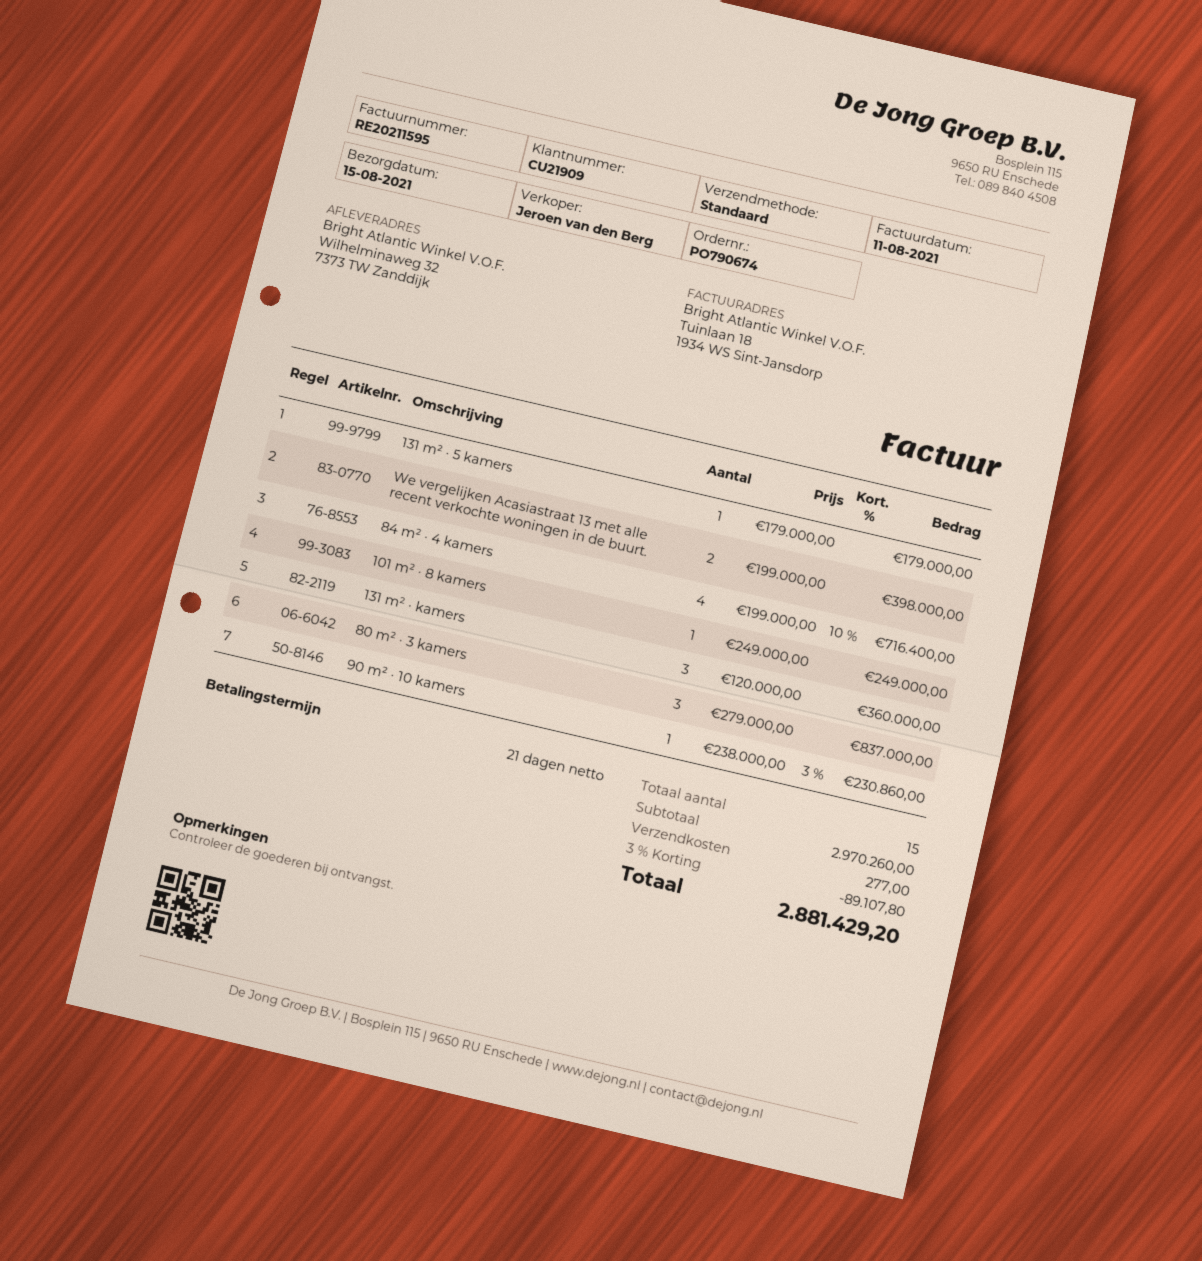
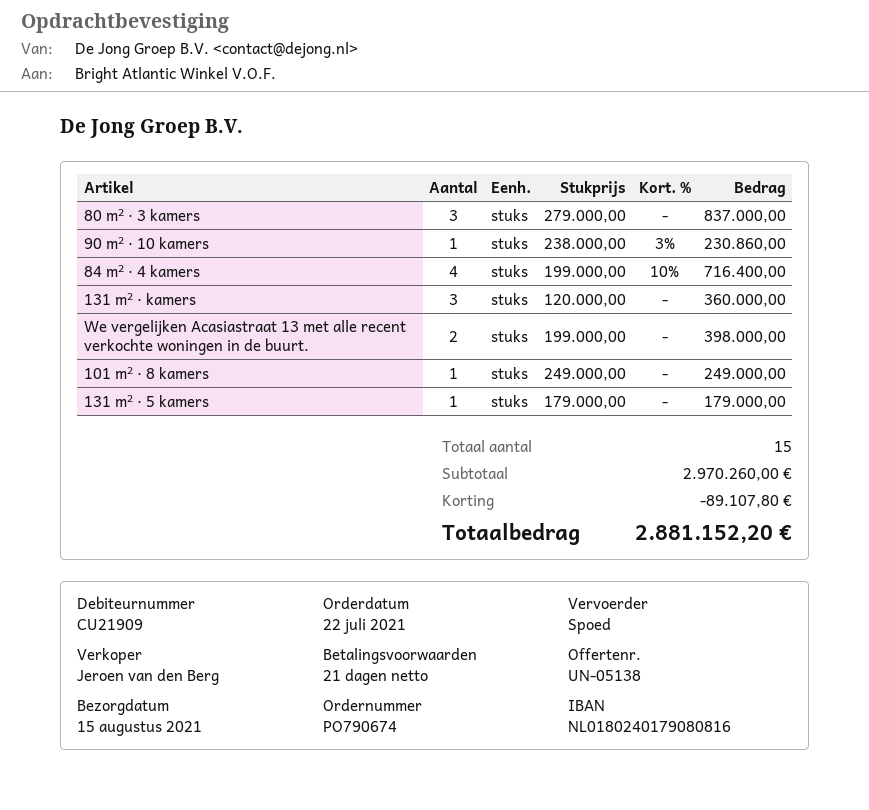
shipping method: standard -> express
shipping: 277.00 -> none
total: 2881429.20 -> 2881152.20

